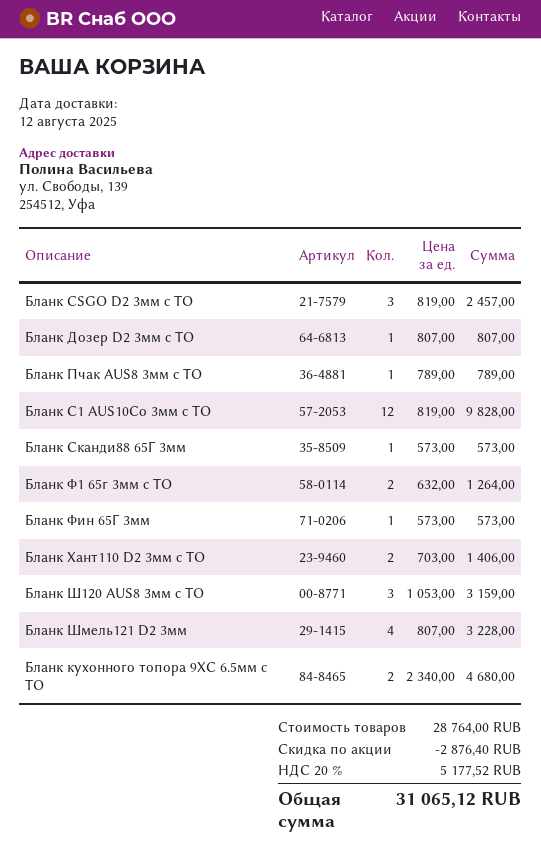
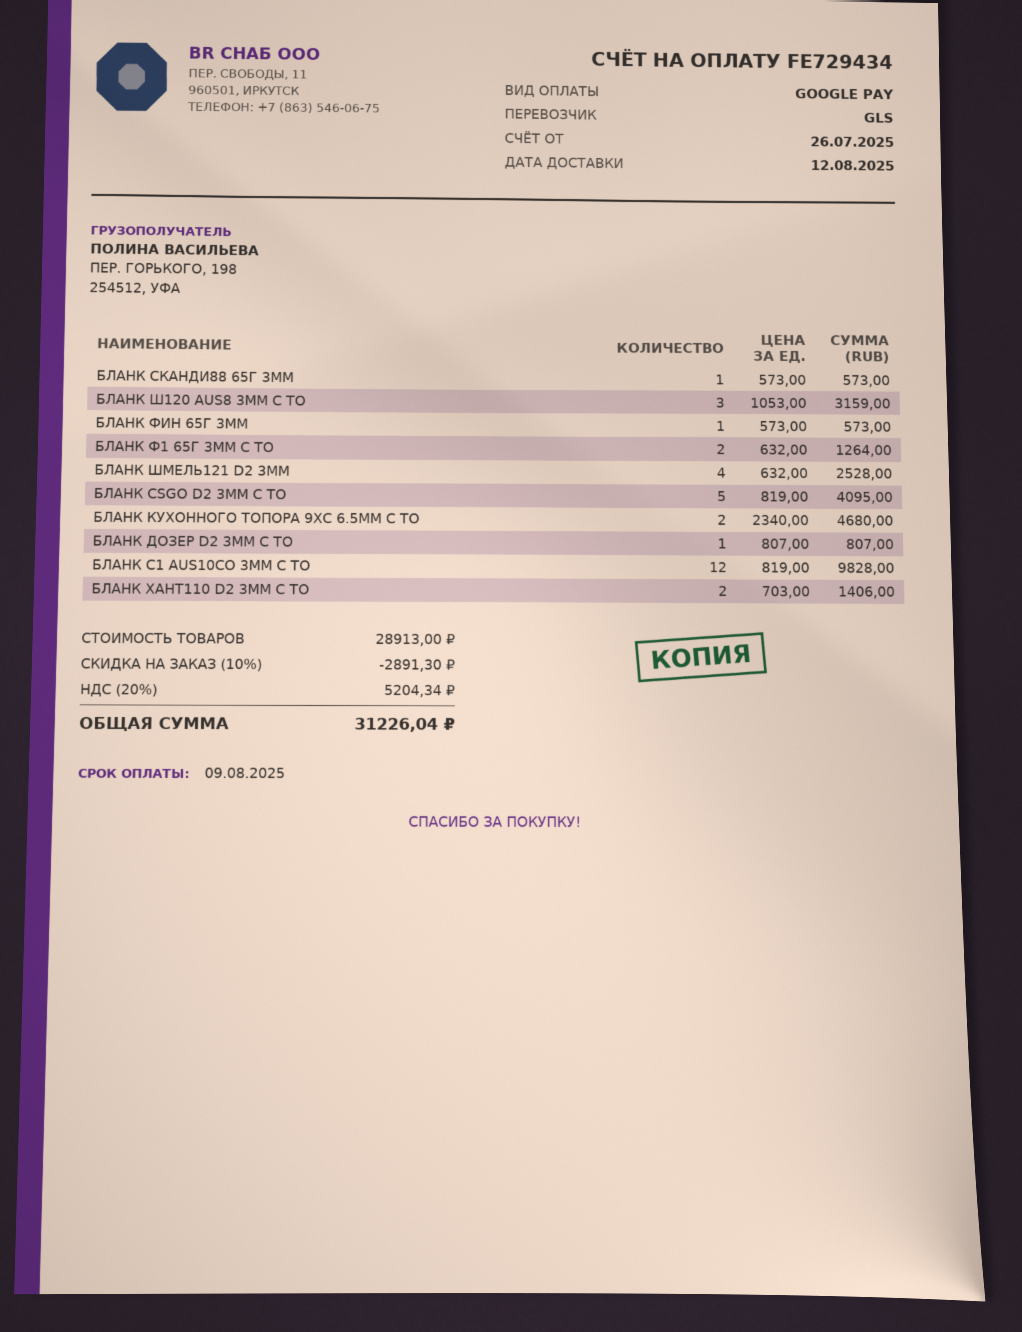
ship to: ул. Свободы, 139, 254512, Уфа -> ПЕР. ГОРЬКОГО, 198, 254512, УФА
Бланк CSGO D2 3мм с ТО: 3 x 819.00 = 2457.00 -> 5 x 819.00 = 4095.00
Бланк Пчак AUS8 3мм с ТО: 1 x 789.00 = 789.00 -> none
Бланк Шмель121 D2 3мм: 4 x 807.00 = 3228.00 -> 4 x 632.00 = 2528.00
subtotal: 28764.00 -> 28913.00
discount: 2876.40 -> 2891.30
tax: 20% = 5177.52 -> 20% = 5204.34
total: 31065.12 -> 31226.04

